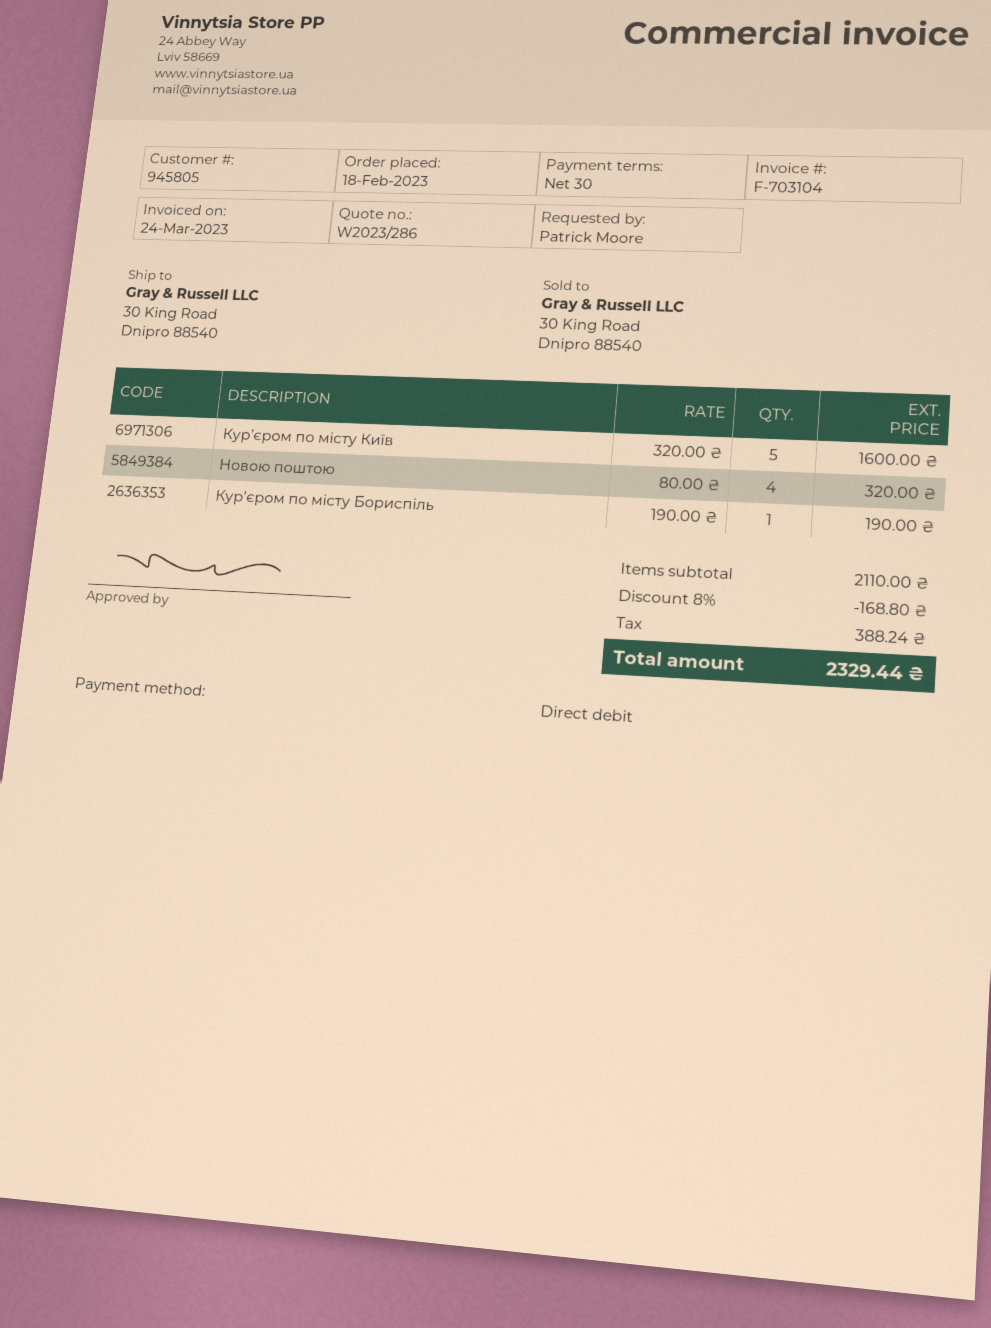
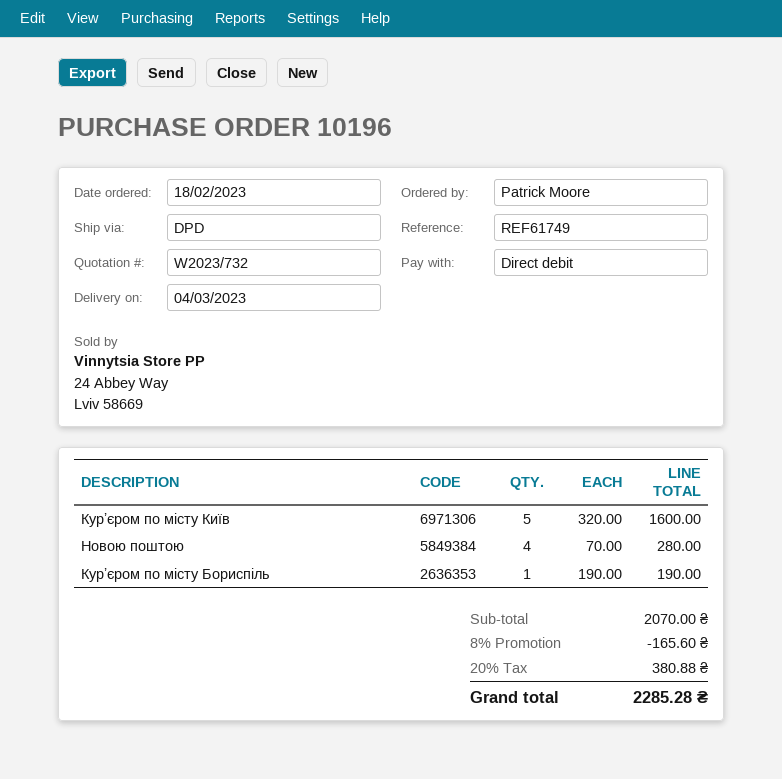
quote number: W2023/286 -> W2023/732
Новою поштою: 4 x 80.00 = 320.00 -> 4 x 70.00 = 280.00
subtotal: 2110.00 -> 2070.00
discount: 8% = 168.80 -> 8% = 165.60
tax: 388.24 -> 380.88
total: 2329.44 -> 2285.28

